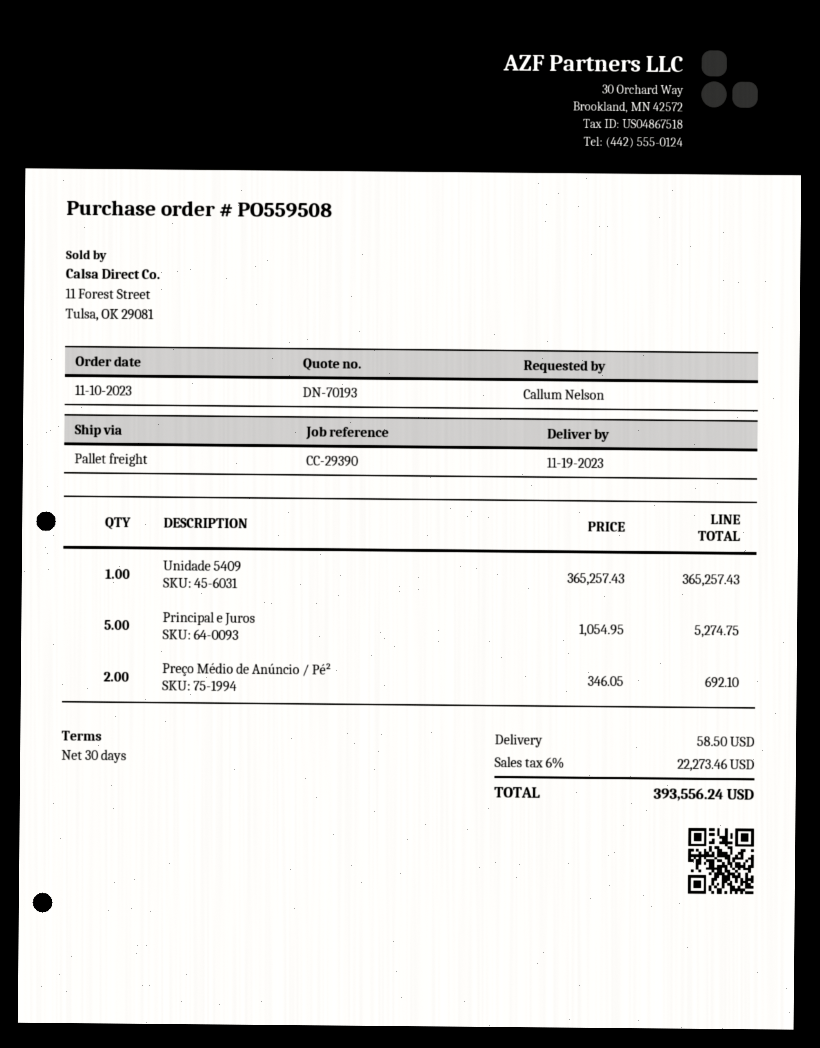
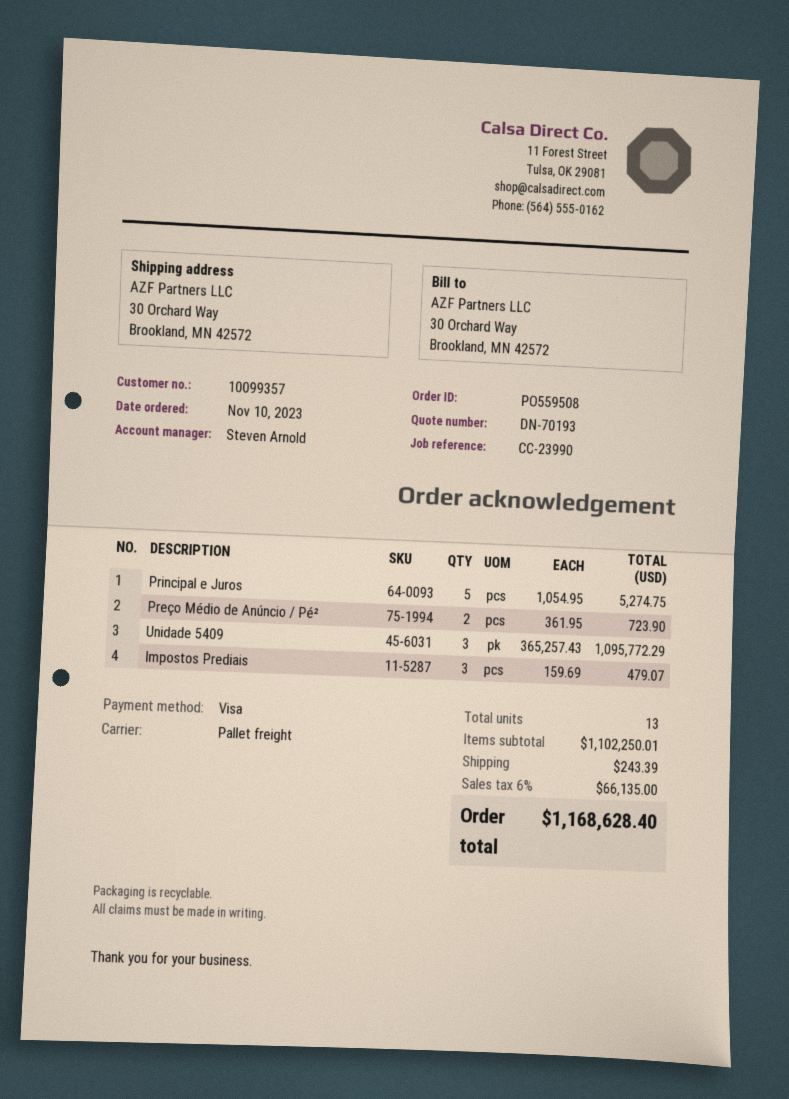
reference: CC-29390 -> CC-23990
Unidade 5409: 1 x 365257.43 = 365257.43 -> 3 x 365257.43 = 1095772.29
Preço Médio de Anúncio / Pé²: 2 x 346.05 = 692.10 -> 2 x 361.95 = 723.90
Impostos Prediais: none -> 3 x 159.69 = 479.07
shipping: 58.50 -> 243.39
tax: 6% = 22273.46 -> 6% = 66135.00
total: 393556.24 -> 1168628.40

